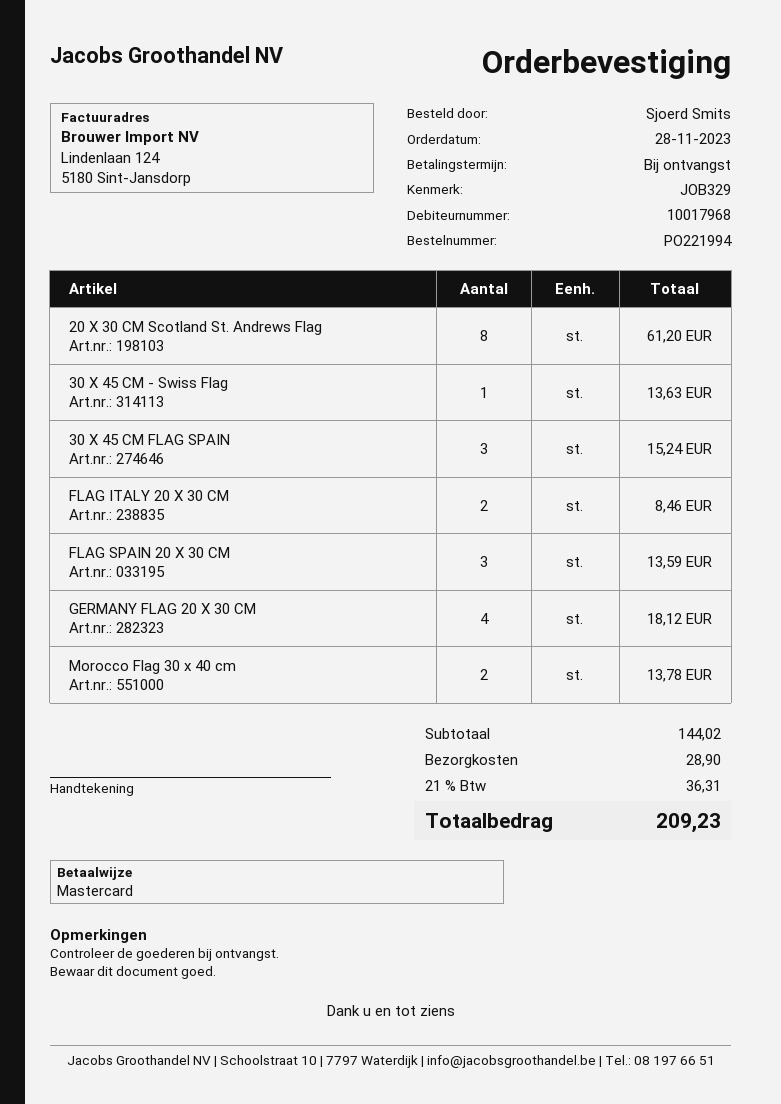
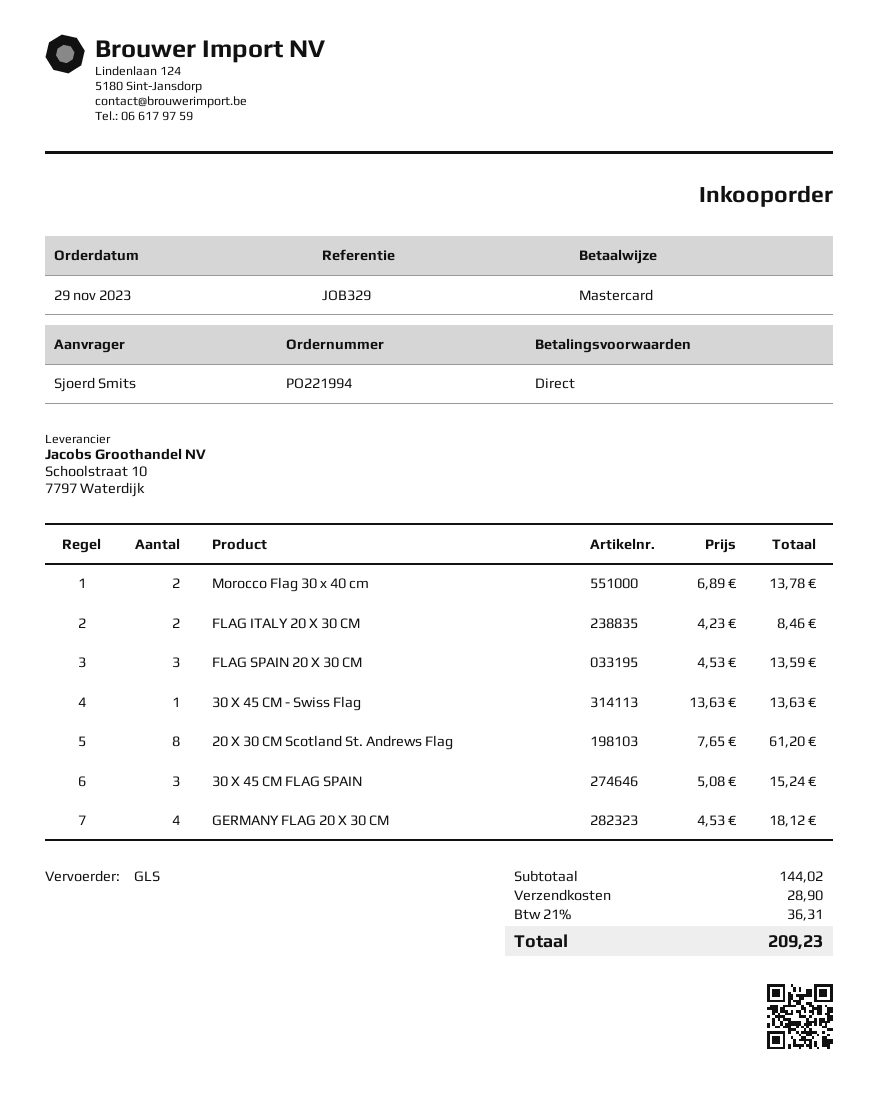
order date: 2023-11-28 -> 2023-11-29

